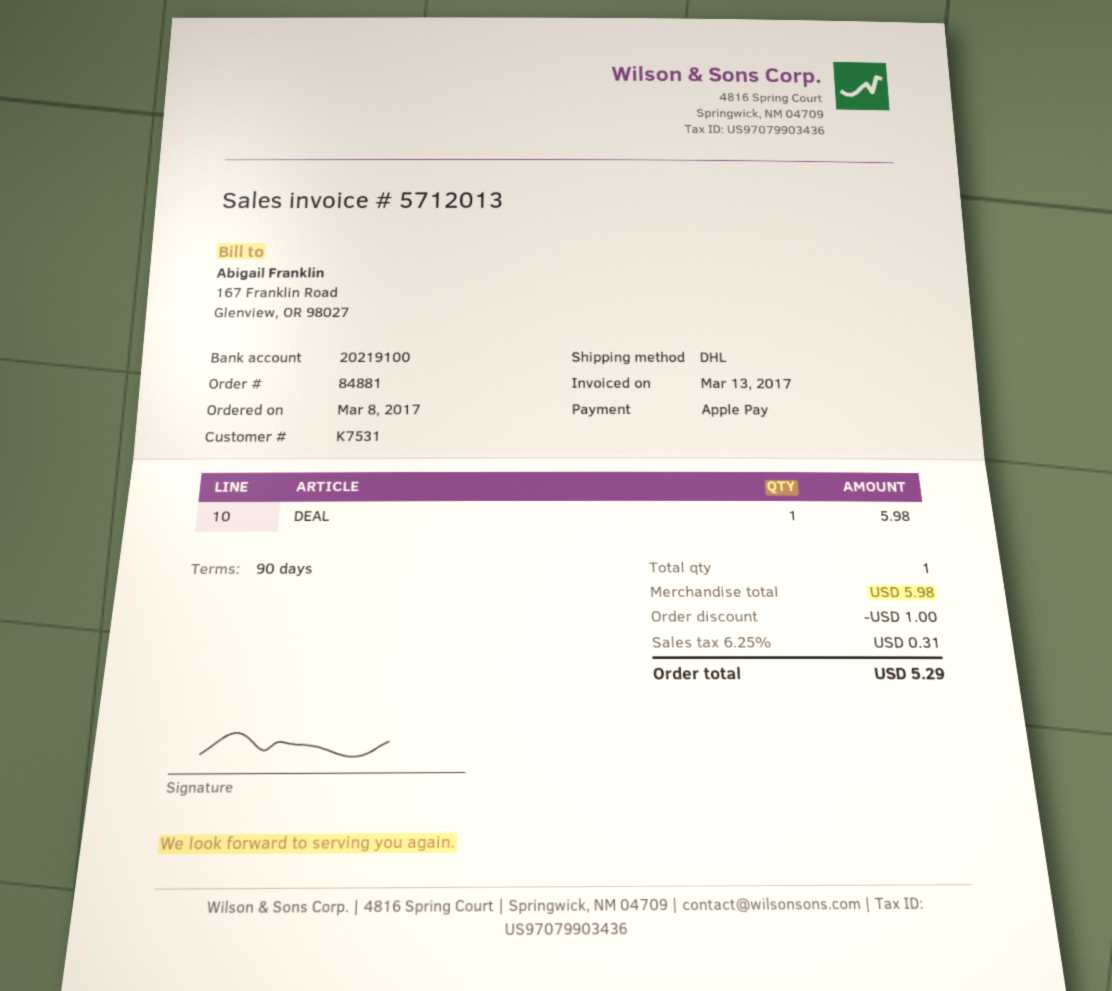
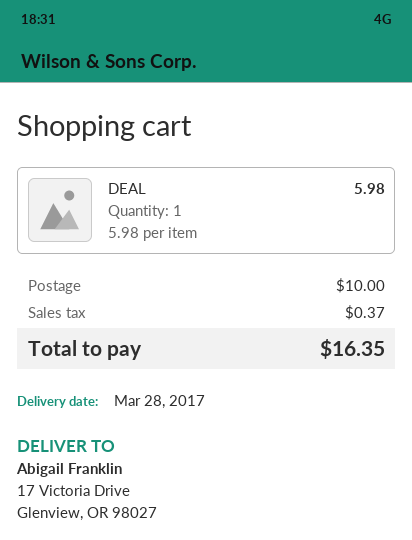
discount: 1.00 -> none
shipping: none -> 10.00
tax: 0.31 -> 0.37
total: 5.29 -> 16.35

